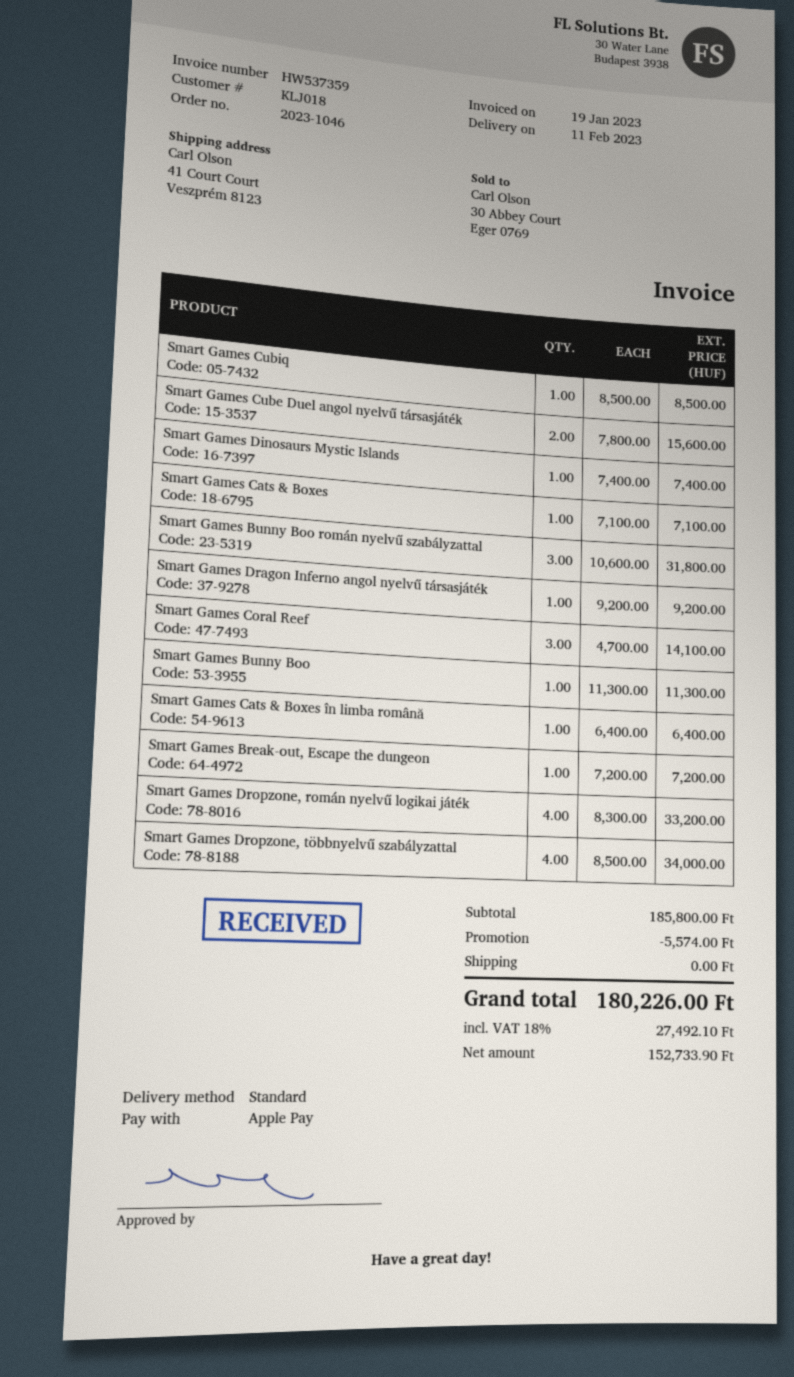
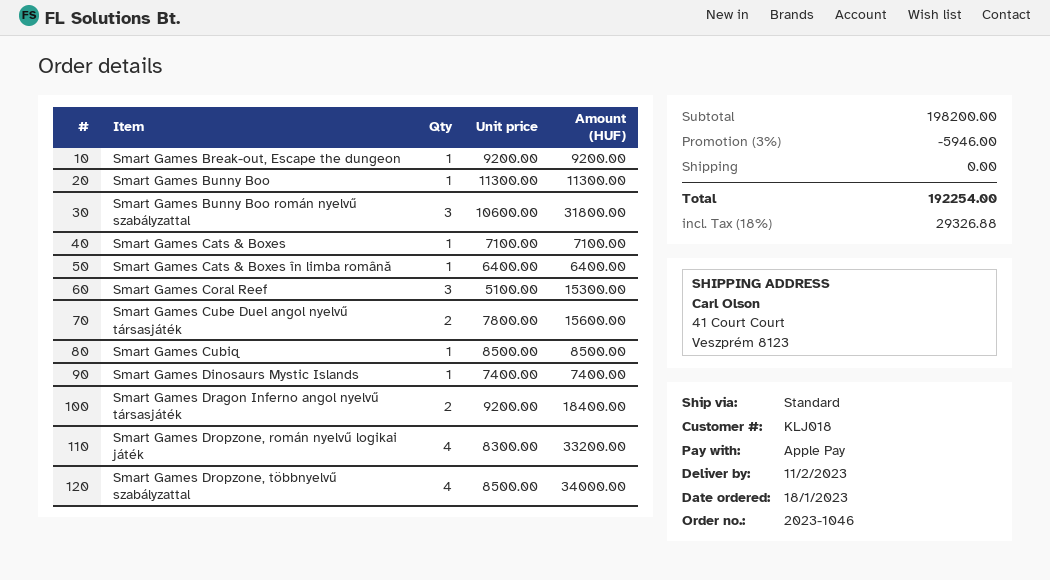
Smart Games Dragon Inferno angol nyelvű társasjáték: 1 x 9200.00 = 9200.00 -> 2 x 9200.00 = 18400.00
Smart Games Coral Reef: 3 x 4700.00 = 14100.00 -> 3 x 5100.00 = 15300.00
Smart Games Break-out, Escape the dungeon: 1 x 7200.00 = 7200.00 -> 1 x 9200.00 = 9200.00
subtotal: 185800.00 -> 198200.00
discount: 5574.00 -> 5946.00
tax: 18% = 27492.10 -> 18% = 29326.88
total: 180226.00 -> 192254.00

